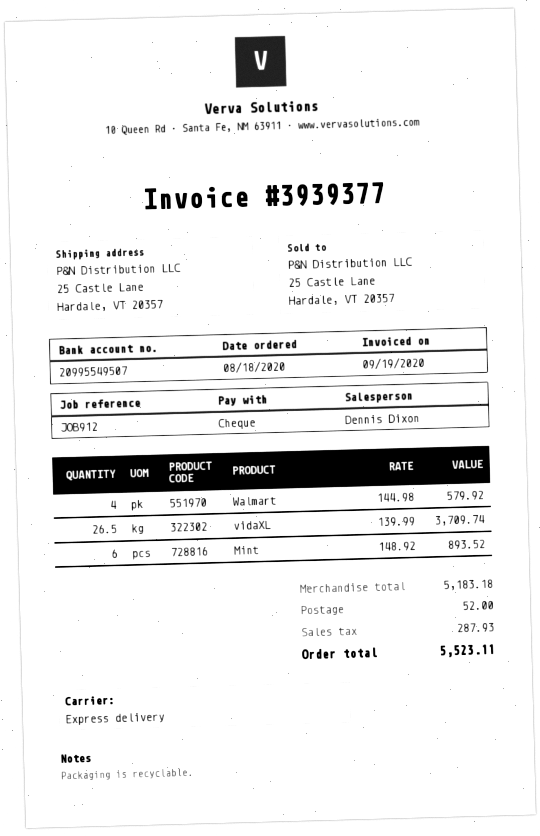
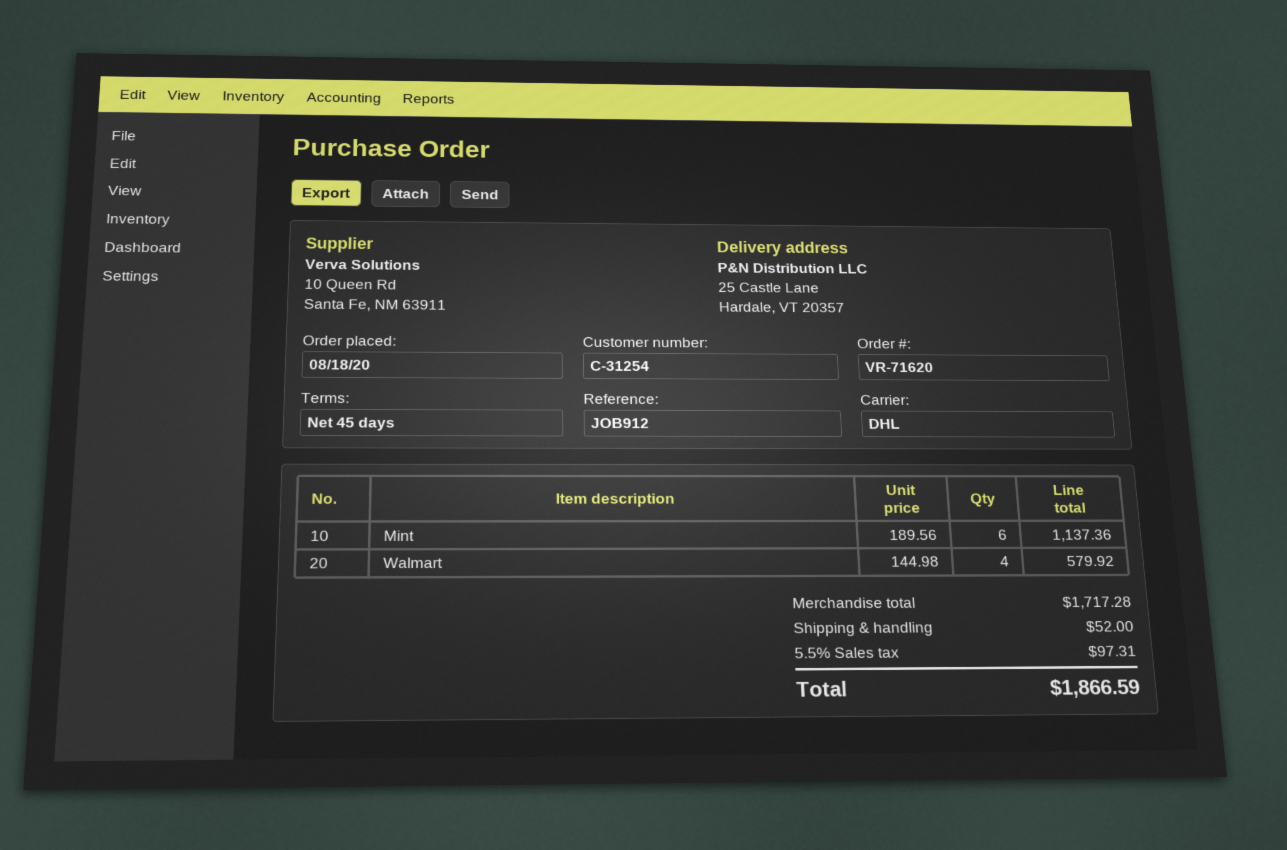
shipping method: express -> DHL
vidaXL: 26.5 x 139.99 = 3709.74 -> none
Mint: 6 x 148.92 = 893.52 -> 6 x 189.56 = 1137.36
subtotal: 5183.18 -> 1717.28
tax: 287.93 -> 97.31
total: 5523.11 -> 1866.59

